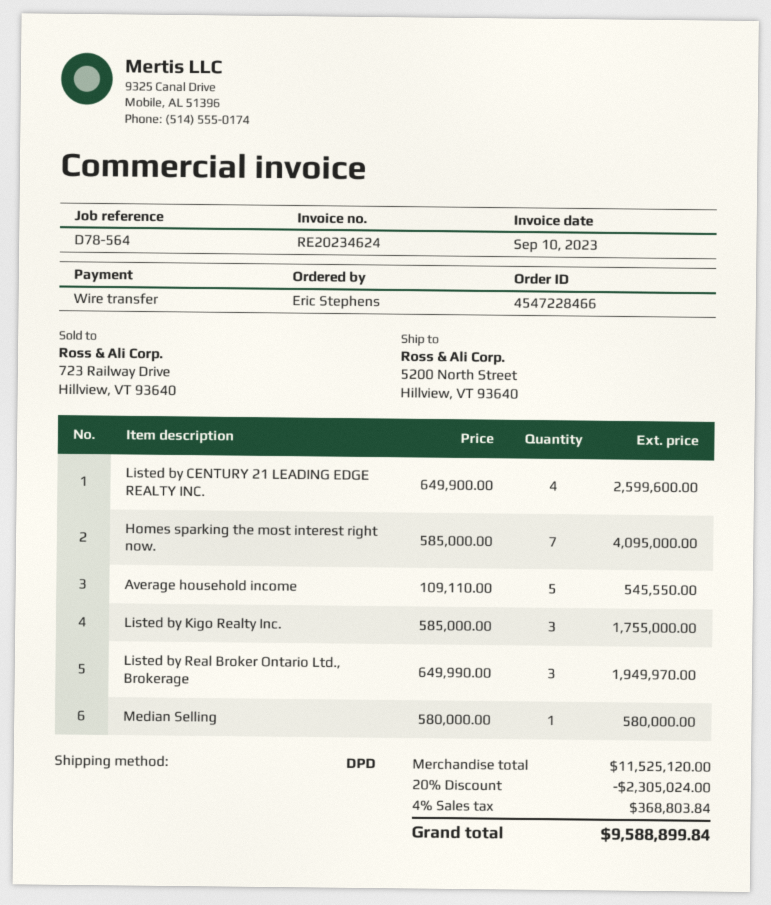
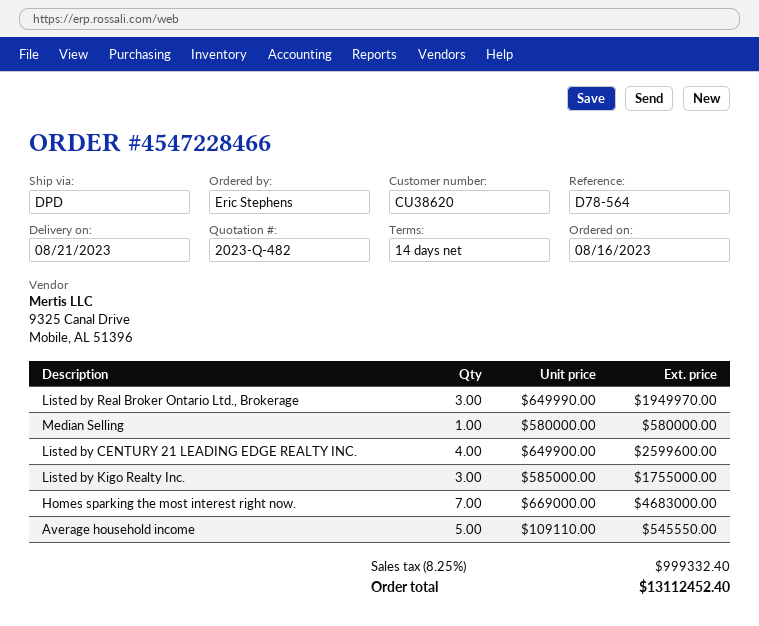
Homes sparking the most interest right now.: 7 x 585000.00 = 4095000.00 -> 7 x 669000.00 = 4683000.00
discount: 20% = 2305024.00 -> none
tax: 4% = 368803.84 -> 8.25% = 999332.40
total: 9588899.84 -> 13112452.40

